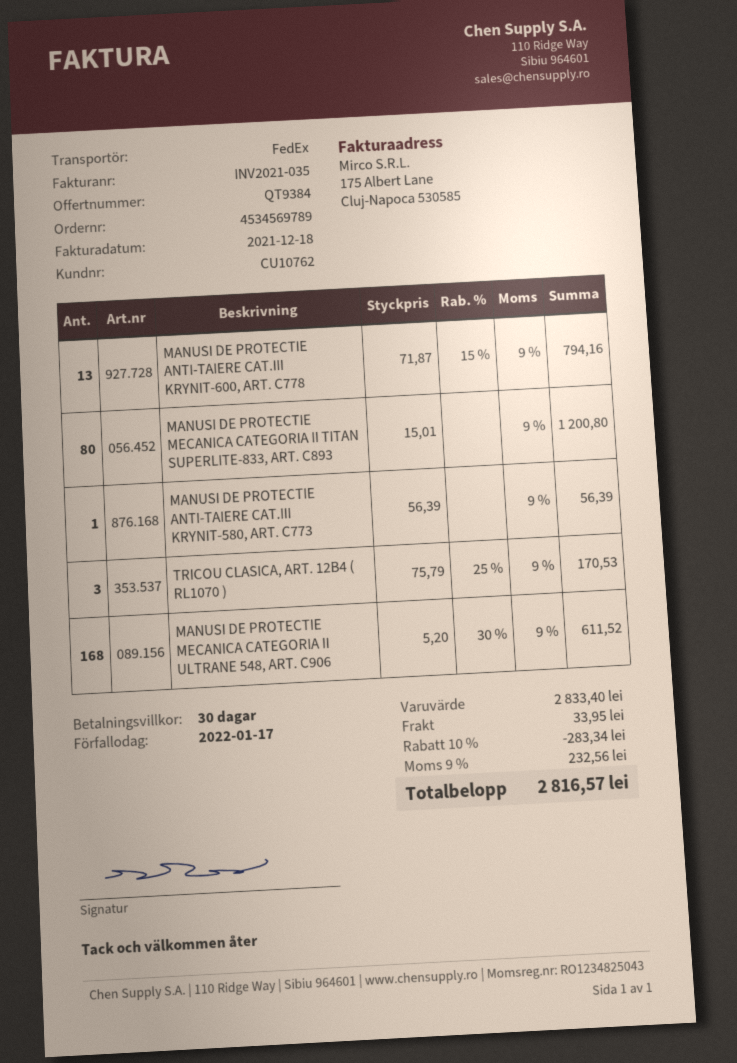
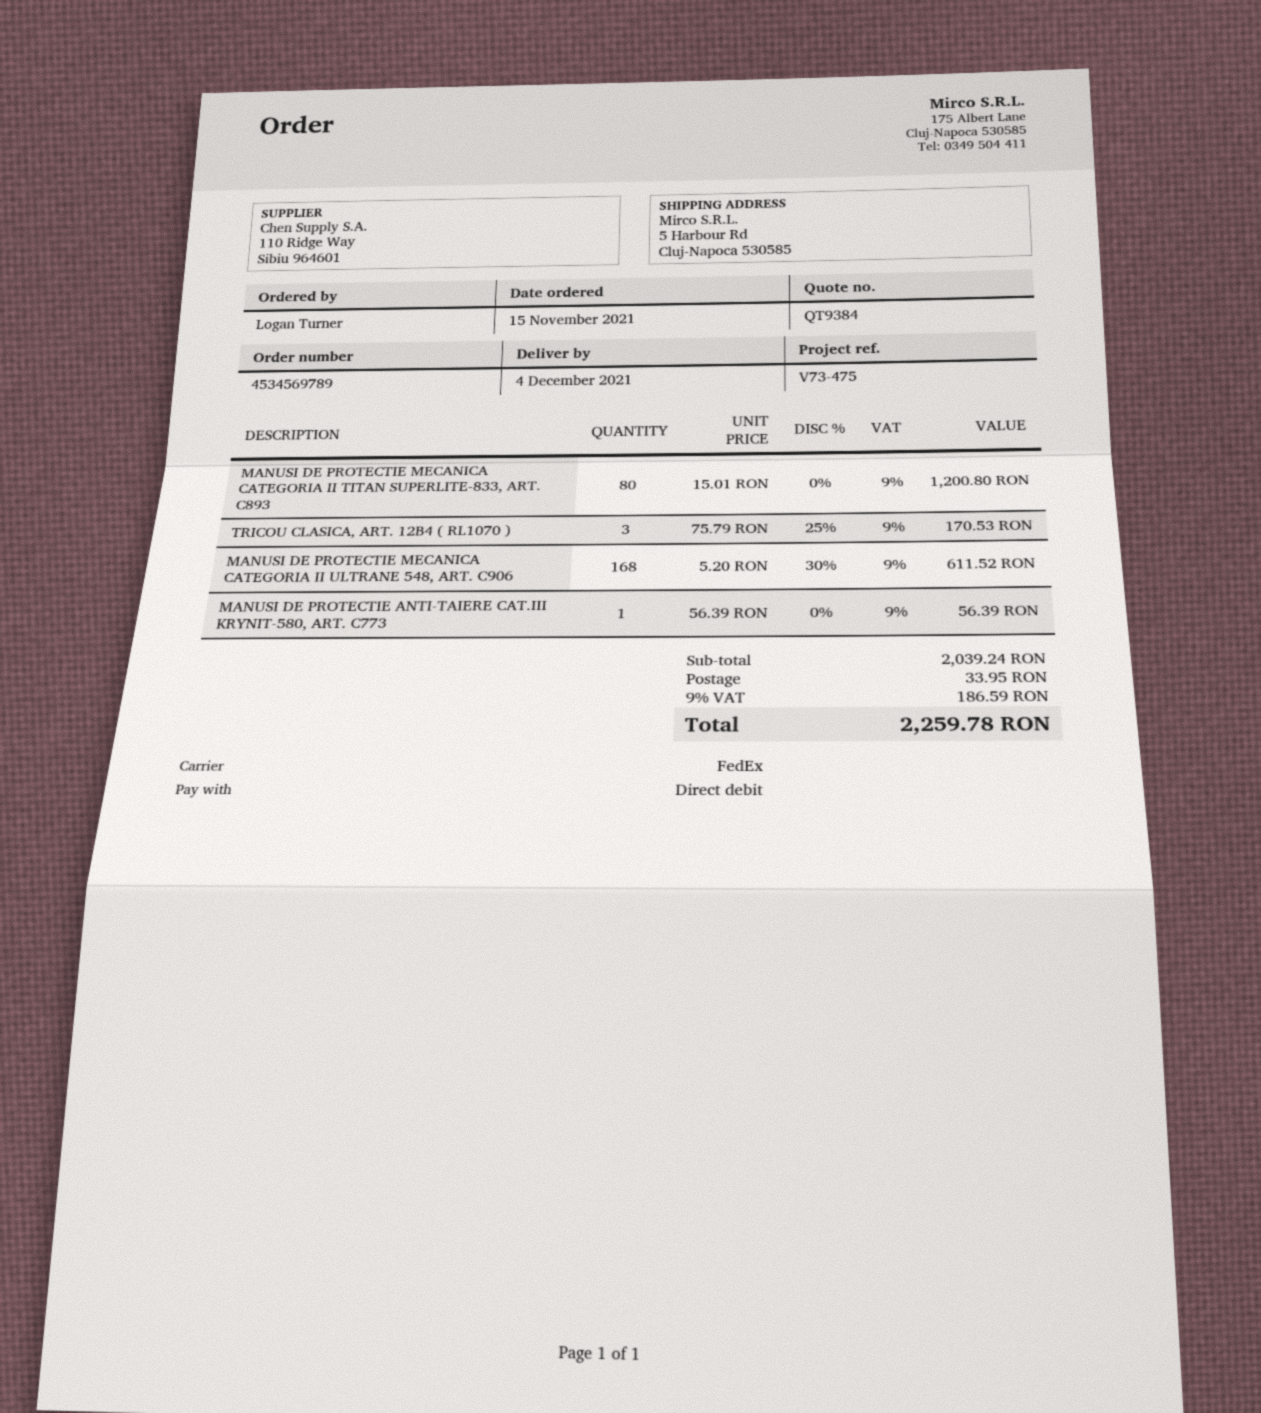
MANUSI DE PROTECTIE ANTI-TAIERE CAT.III KRYNIT-600, ART. C778: 13 x 71.87 - 15% = 794.16 -> none
subtotal: 2833.40 -> 2039.24
discount: 10% = 283.34 -> none
tax: 9% = 232.56 -> 9% = 186.59
total: 2816.57 -> 2259.78

